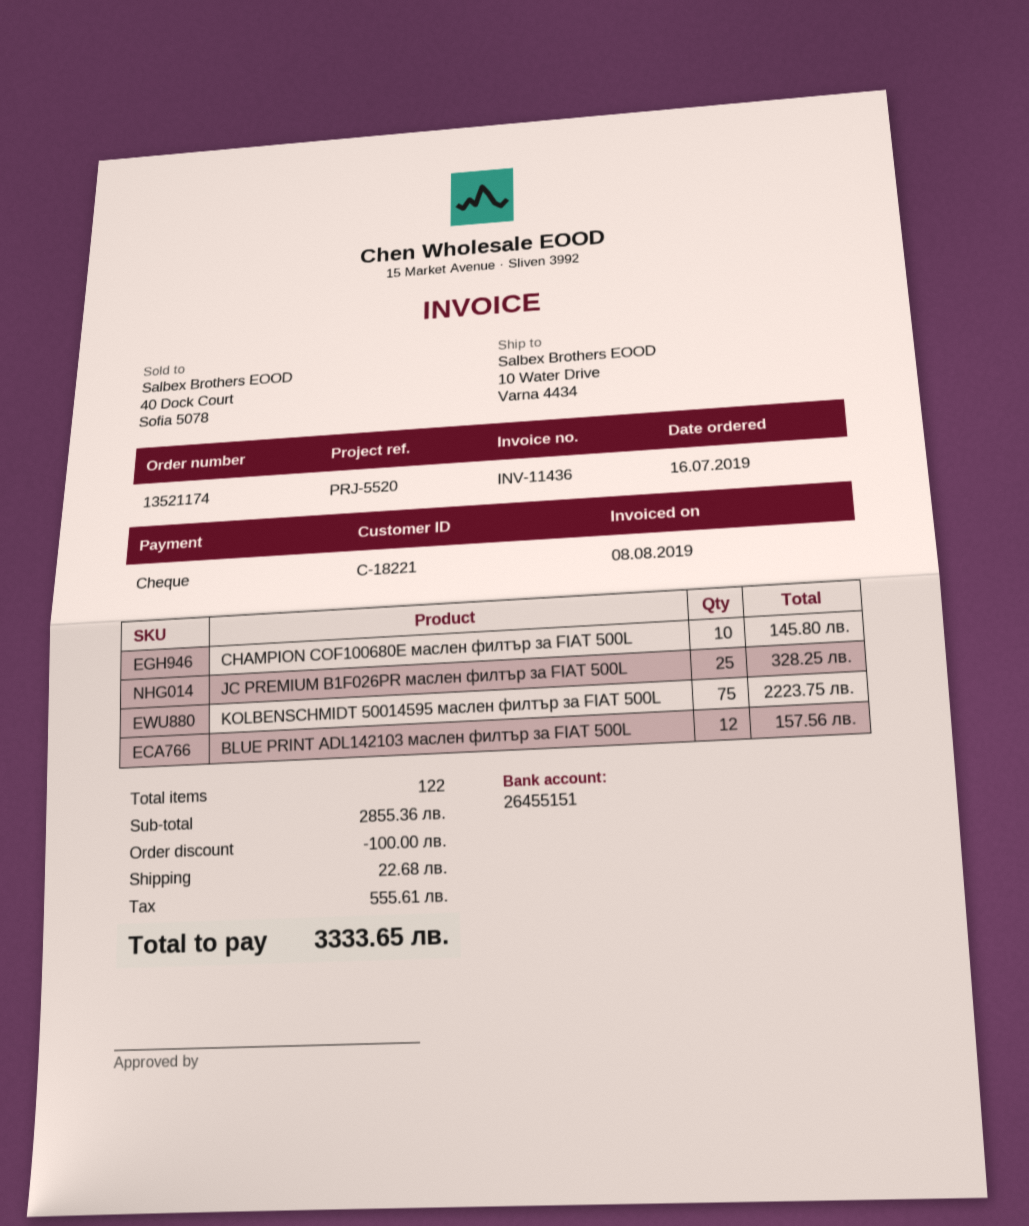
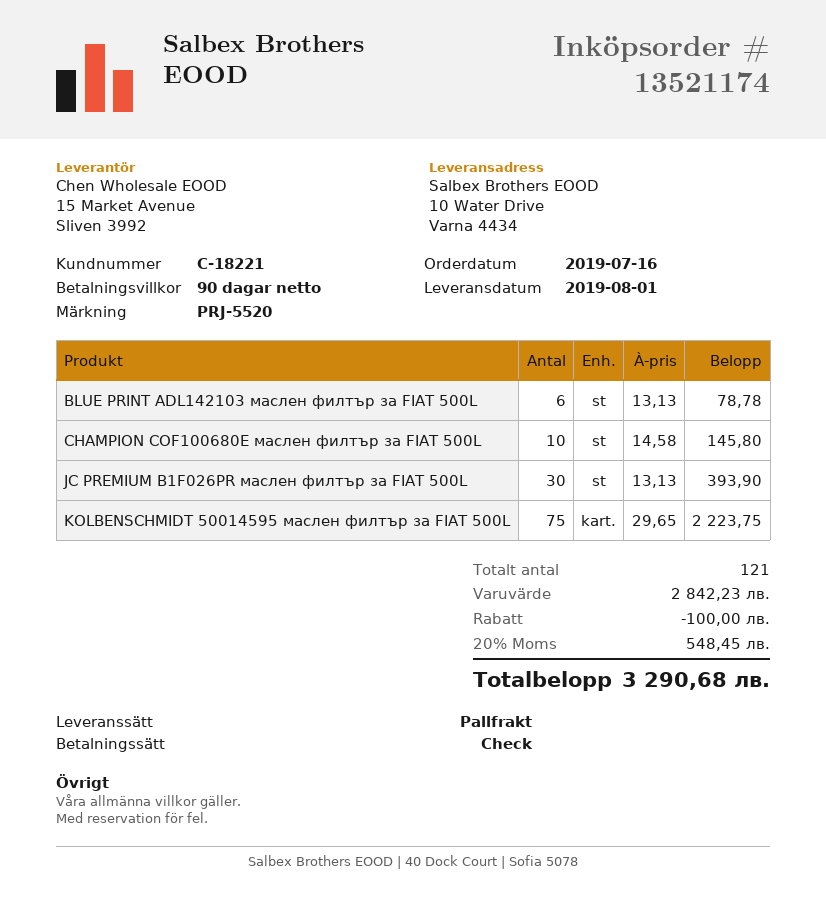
JC PREMIUM B1F026PR маслен филтър за FIAT 500L: 25 for 328.25 -> 30 for 393.90
BLUE PRINT ADL142103 маслен филтър за FIAT 500L: 12 for 157.56 -> 6 for 78.78
total quantity: 122 -> 121
subtotal: 2855.36 -> 2842.23
shipping: 22.68 -> none
tax: 555.61 -> 548.45
total: 3333.65 -> 3290.68

